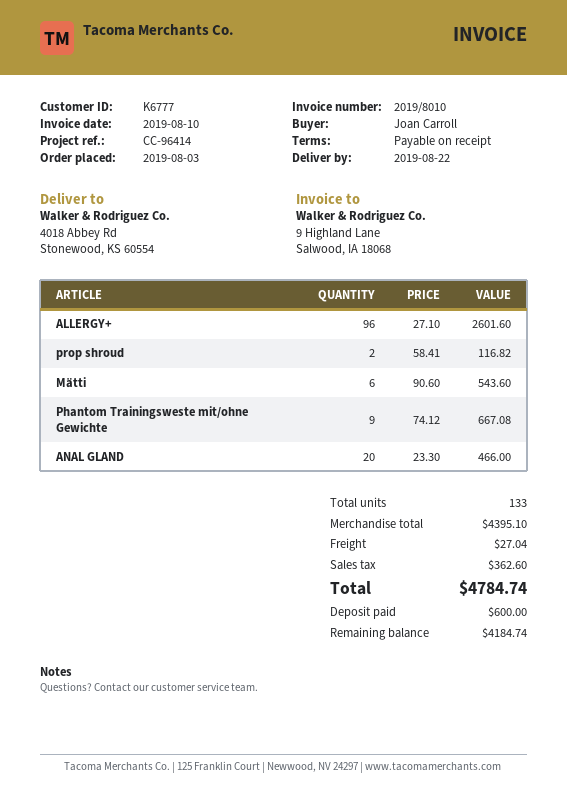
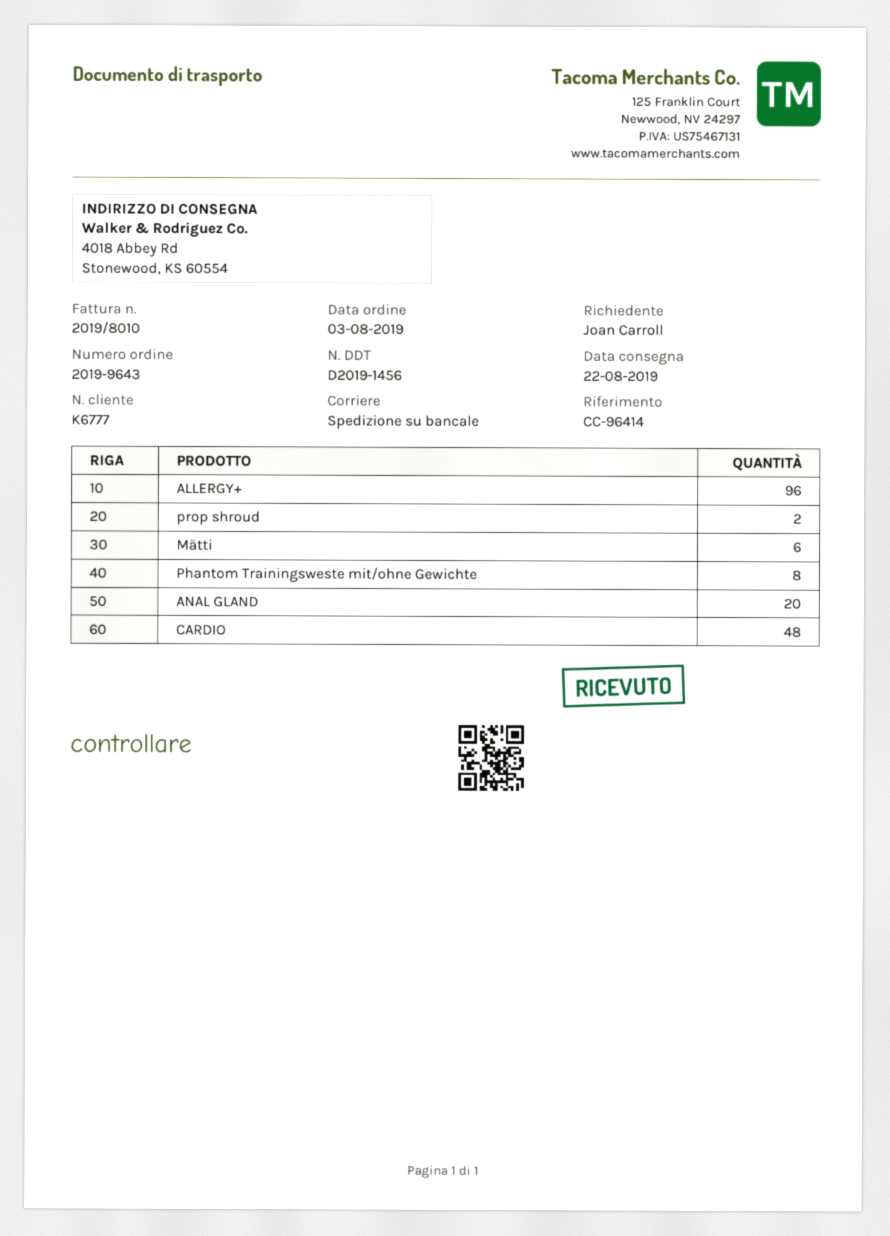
Phantom Trainingsweste mit/ohne Gewichte: 9 -> 8
CARDIO: none -> 48

